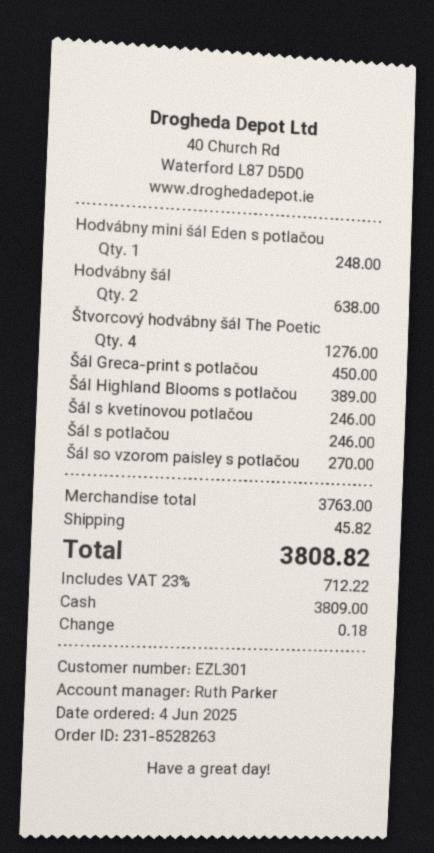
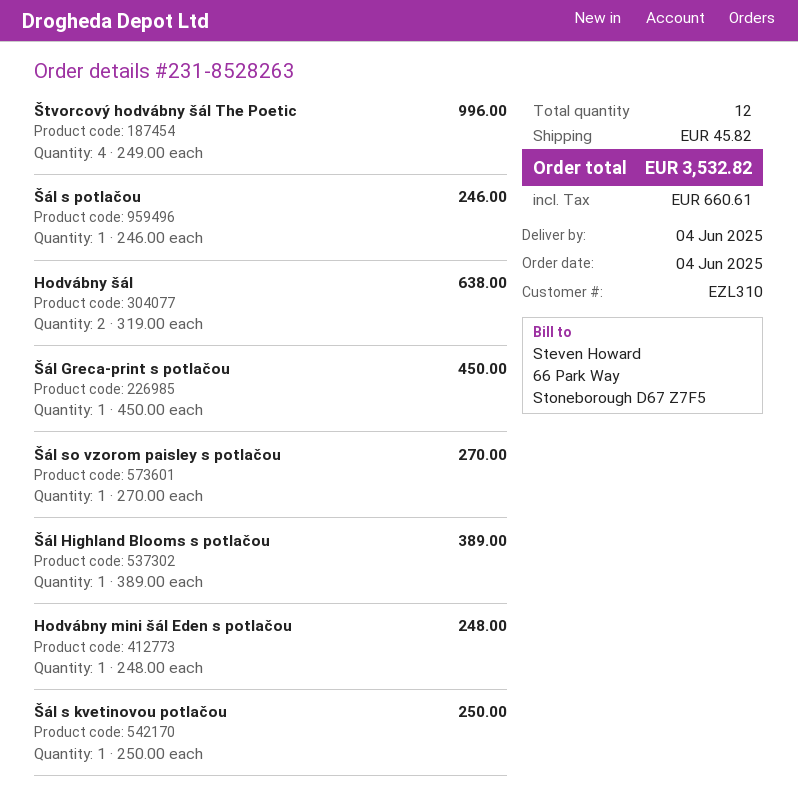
customer number: EZL301 -> EZL310
Štvorcový hodvábny šál The Poetic: 4 for 1276.00 -> 4 for 996.00
Šál s kvetinovou potlačou: 1 for 246.00 -> 1 for 250.00
tax: 712.22 -> 660.61
total: 3808.82 -> 3532.82

